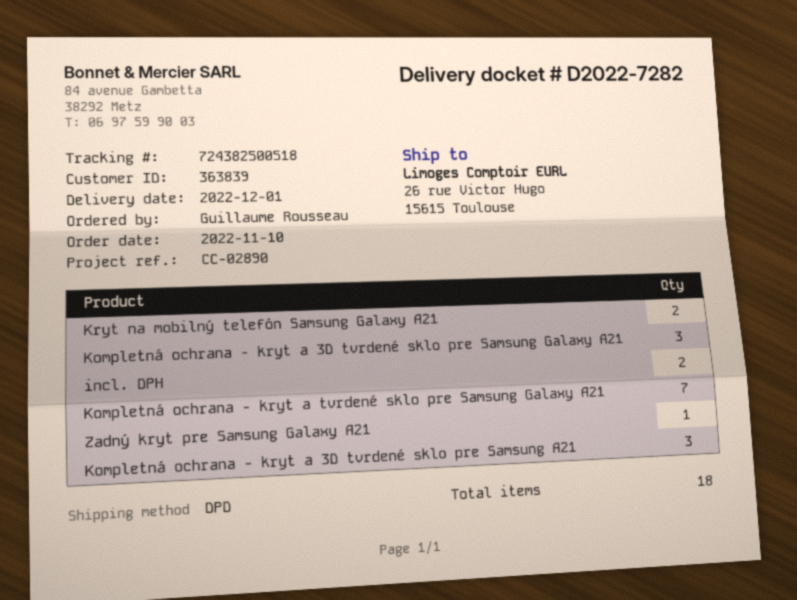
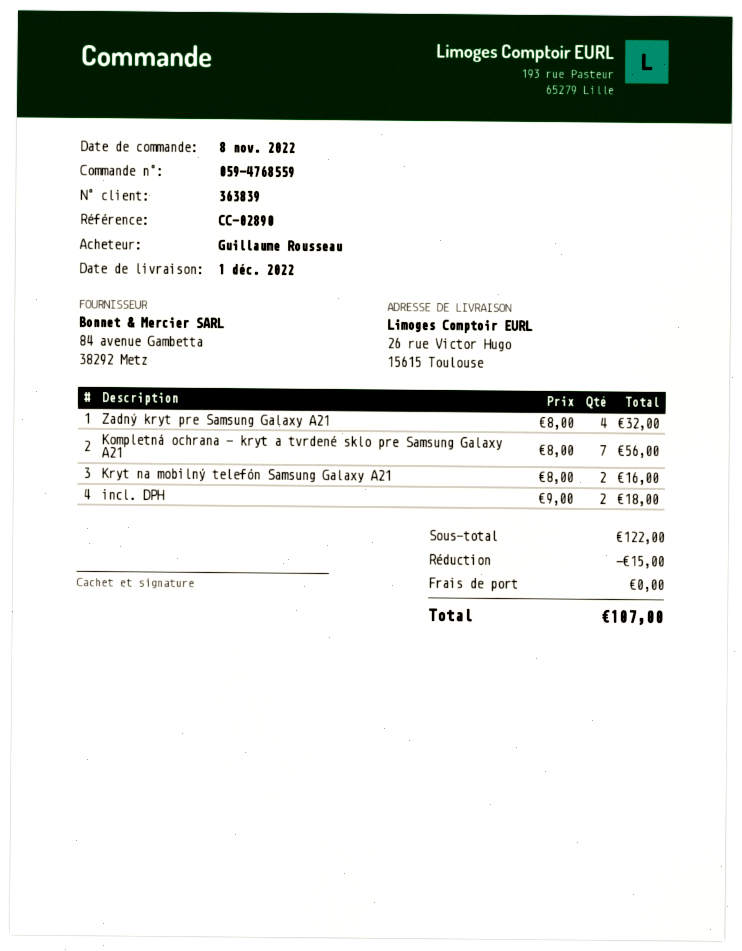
order date: 2022-11-10 -> 2022-11-08
Kompletná ochrana - kryt a 3D tvrdené sklo pre Samsung Galaxy A21: 3 -> none
Zadný kryt pre Samsung Galaxy A21: 1 -> 4
Kompletná ochrana - kryt a 3D tvrdené sklo pre Samsung A21: 3 -> none

